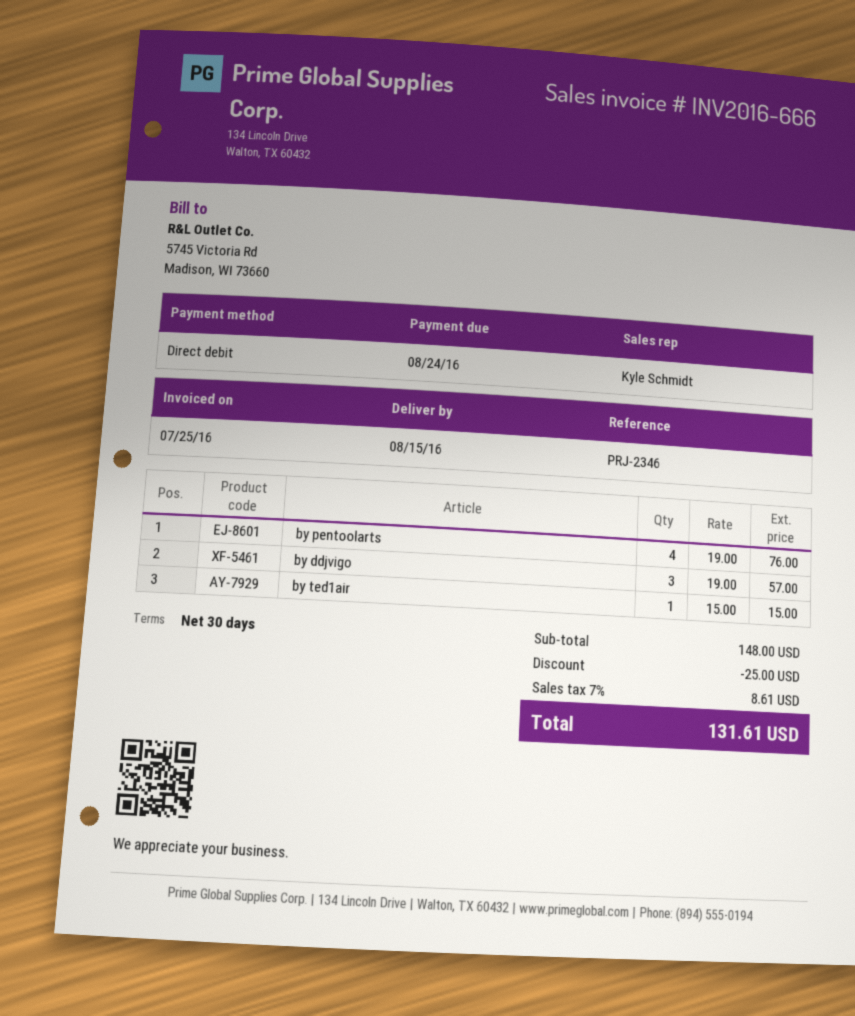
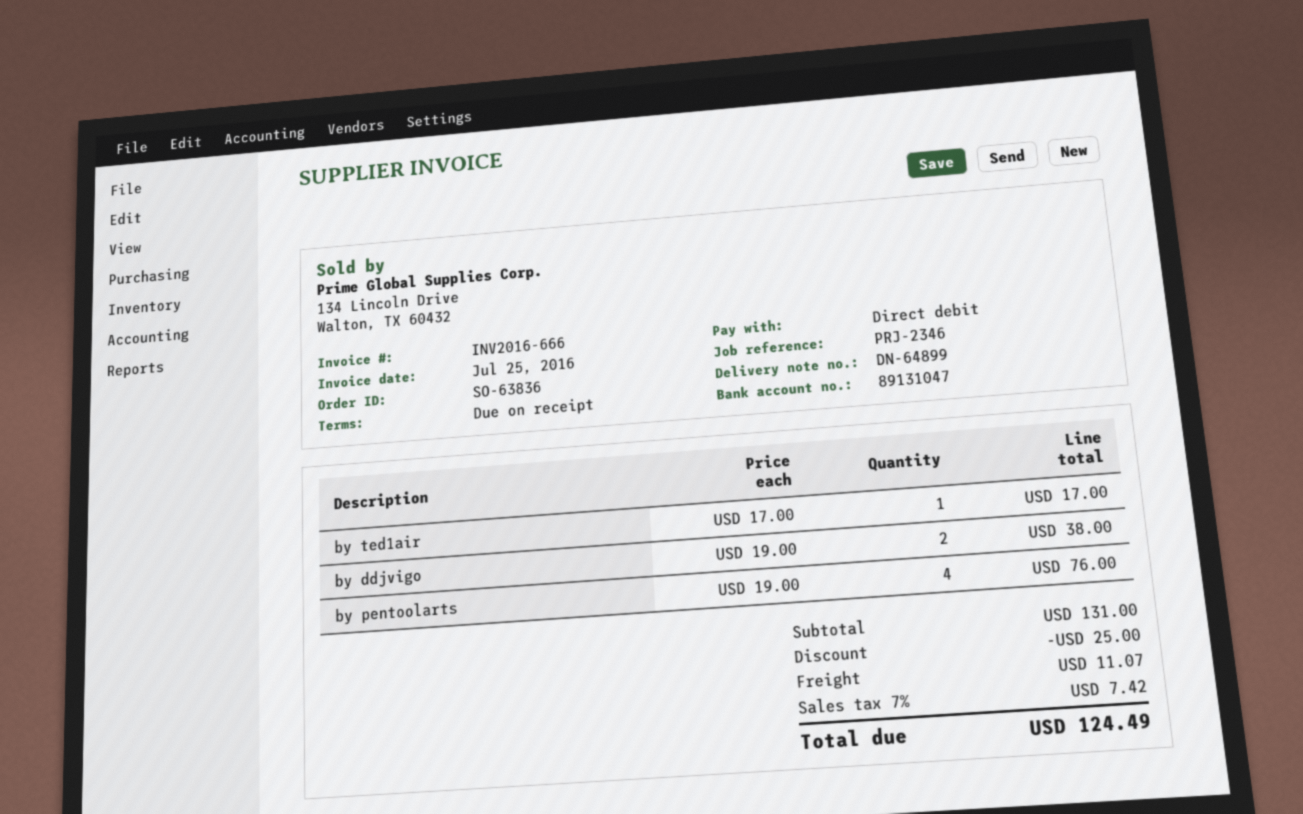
payment terms: 30 days -> on receipt
by ddjvigo: 3 x 19.00 = 57.00 -> 2 x 19.00 = 38.00
by ted1air: 1 x 15.00 = 15.00 -> 1 x 17.00 = 17.00
subtotal: 148.00 -> 131.00
shipping: none -> 11.07
tax: 7% = 8.61 -> 7% = 7.42
total: 131.61 -> 124.49

